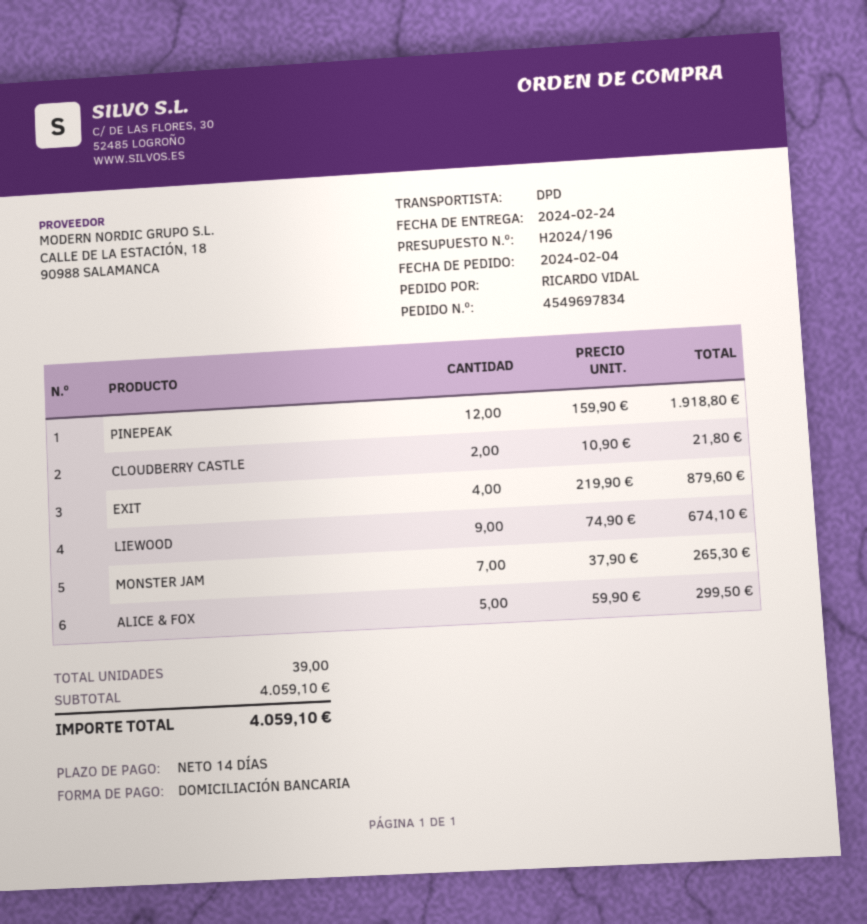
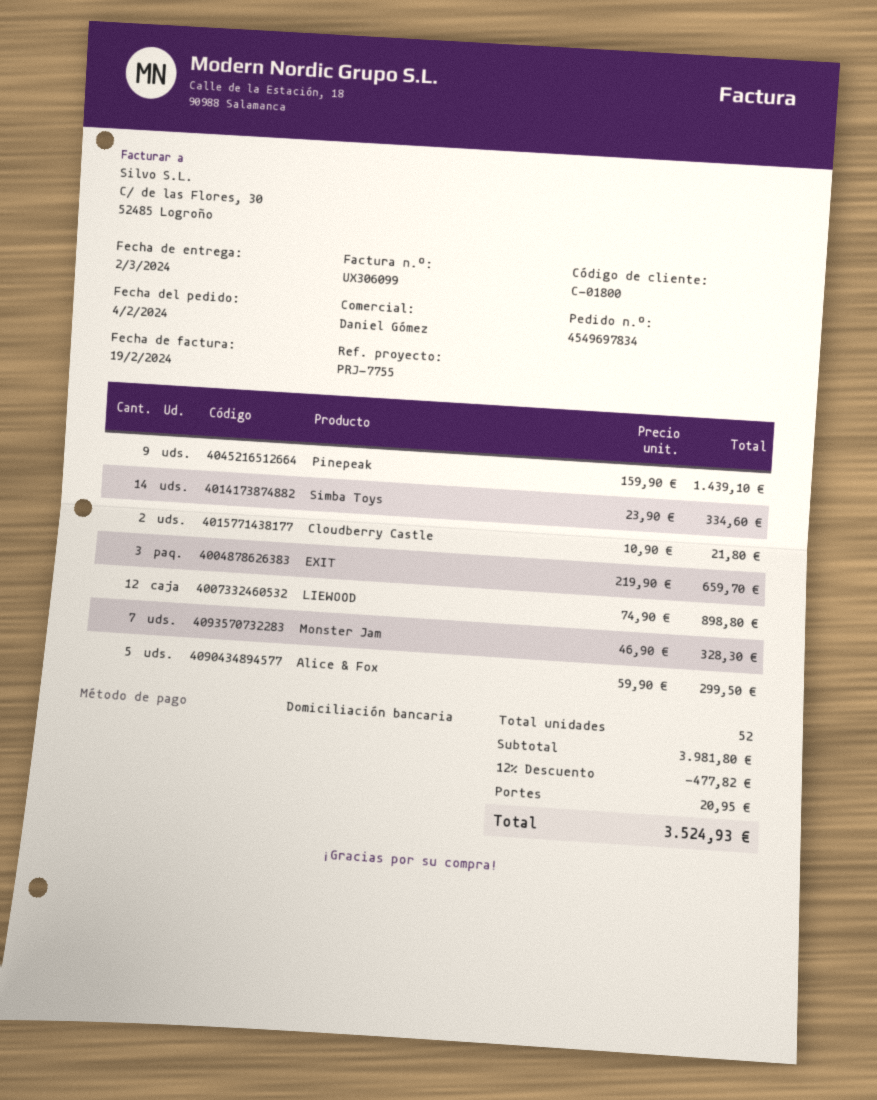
delivery date: 2024-02-24 -> 2024-03-02
PINEPEAK: 12 x 159.90 = 1918.80 -> 9 x 159.90 = 1439.10
EXIT: 4 x 219.90 = 879.60 -> 3 x 219.90 = 659.70
LIEWOOD: 9 x 74.90 = 674.10 -> 12 x 74.90 = 898.80
MONSTER JAM: 7 x 37.90 = 265.30 -> 7 x 46.90 = 328.30
Simba Toys: none -> 14 x 23.90 = 334.60
total quantity: 39 -> 52
subtotal: 4059.10 -> 3981.80
discount: none -> 12% = 477.82
shipping: none -> 20.95
total: 4059.10 -> 3524.93

